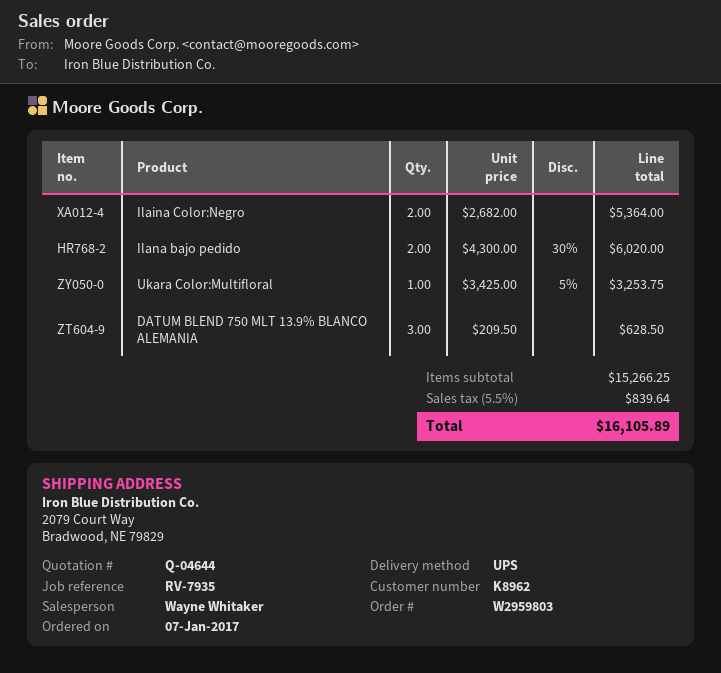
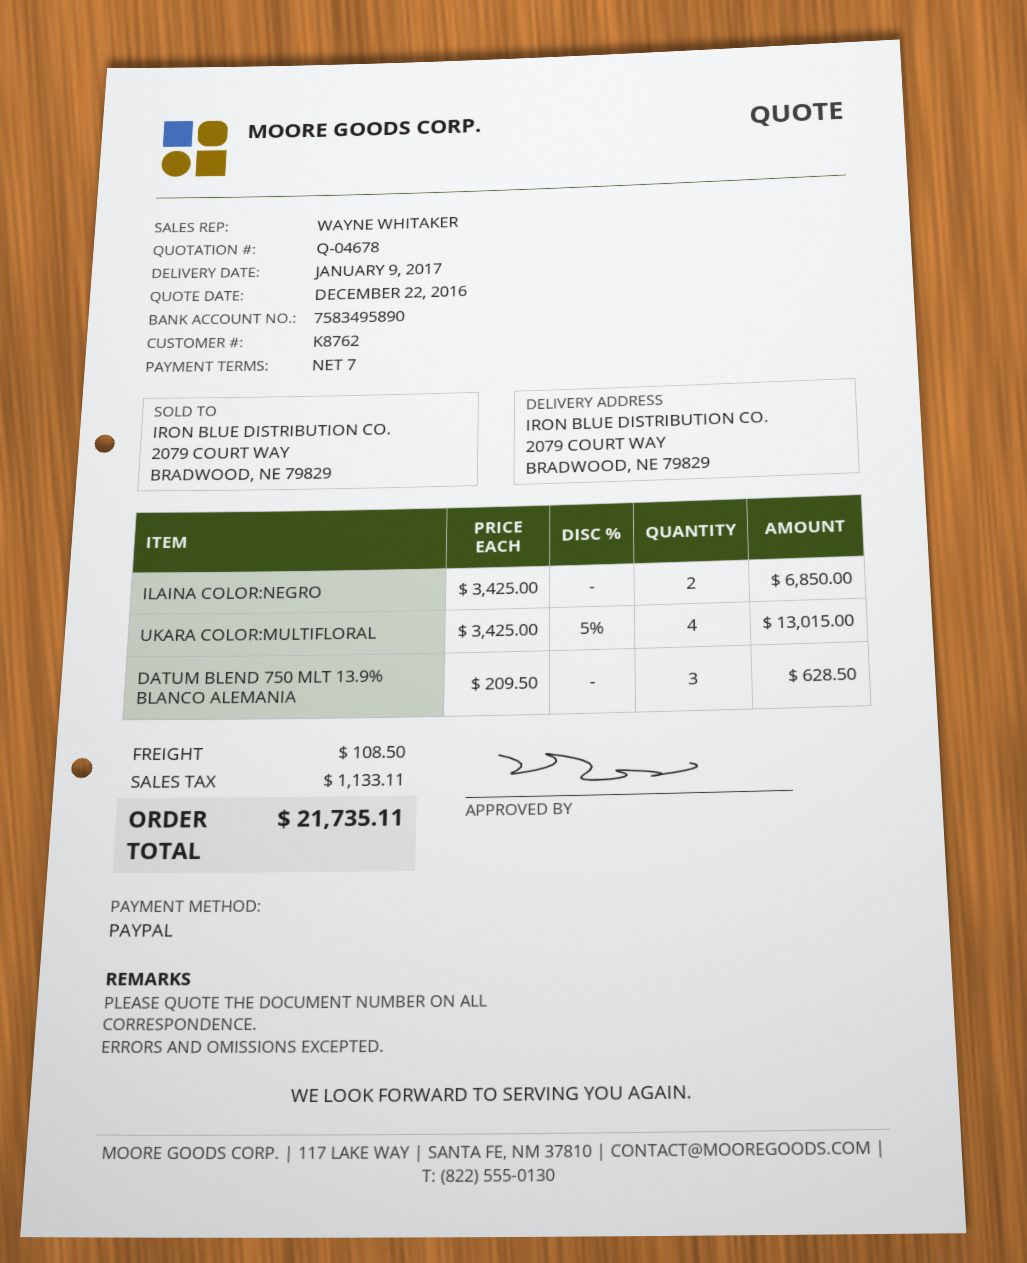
quote number: Q-04644 -> Q-04678
customer number: K8962 -> K8762
Ilaina Color:Negro: 2 x 2682.00 = 5364.00 -> 2 x 3425.00 = 6850.00
Ilana bajo pedido: 2 x 4300.00 - 30% = 6020.00 -> none
Ukara Color:Multifloral: 1 x 3425.00 - 5% = 3253.75 -> 4 x 3425.00 - 5% = 13015.00
shipping: none -> 108.50
tax: 839.64 -> 1133.11
total: 16105.89 -> 21735.11

